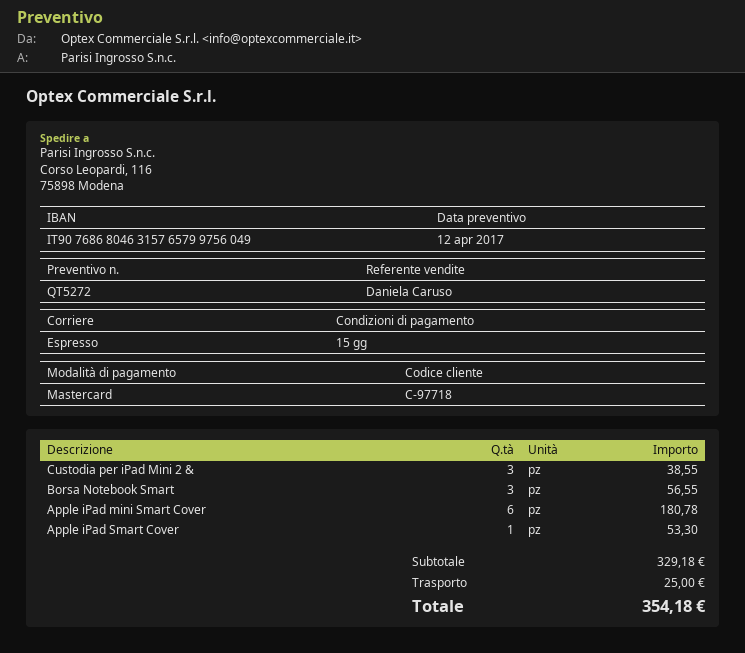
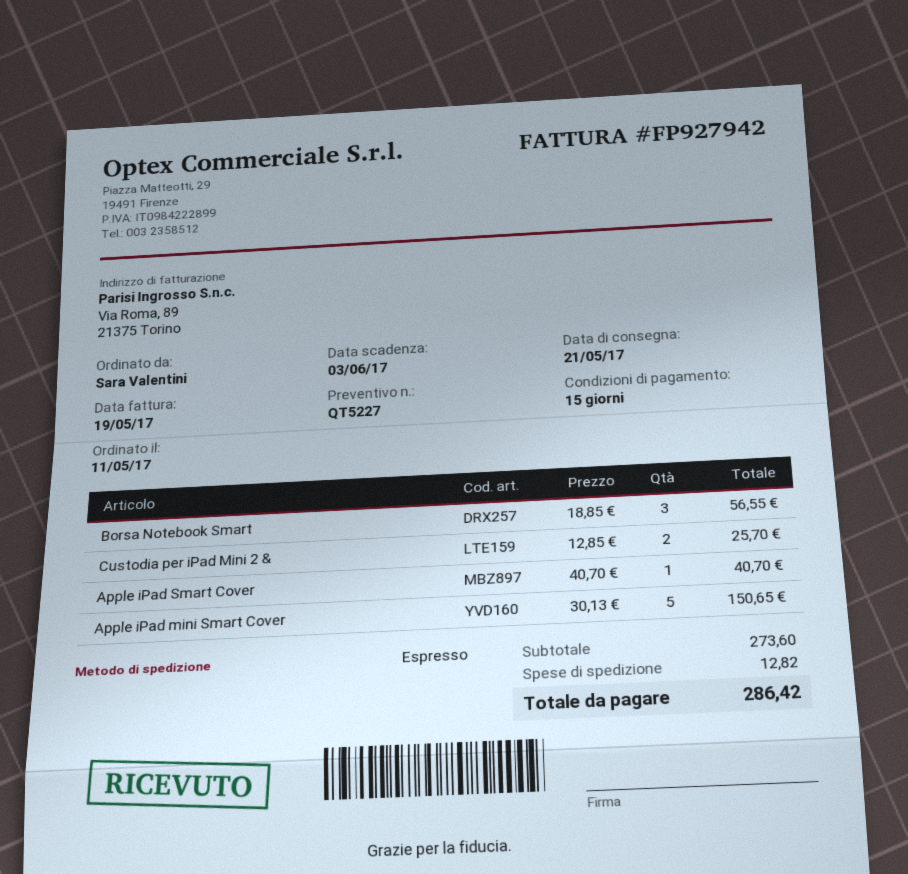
quote number: QT5272 -> QT5227
Custodia per iPad Mini 2 &: 3 for 38.55 -> 2 for 25.70
Apple iPad mini Smart Cover: 6 for 180.78 -> 5 for 150.65
Apple iPad Smart Cover: 1 for 53.30 -> 1 for 40.70
subtotal: 329.18 -> 273.60
shipping: 25.00 -> 12.82
total: 354.18 -> 286.42

